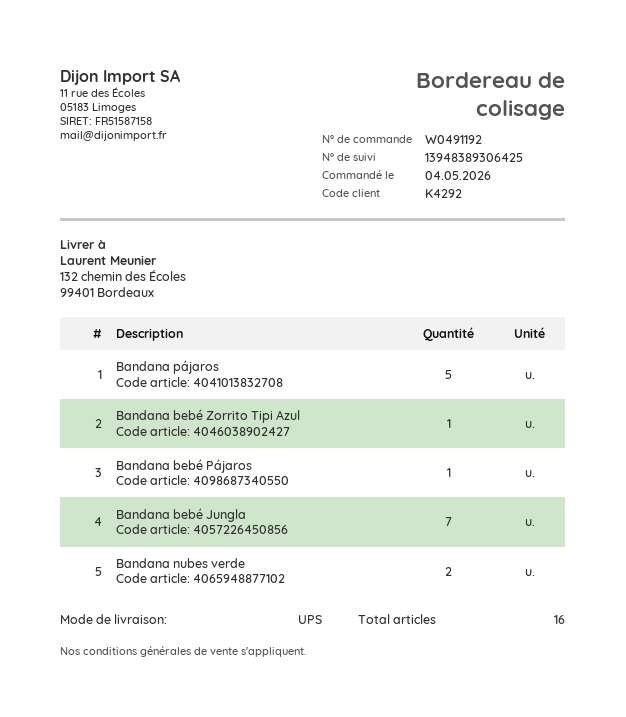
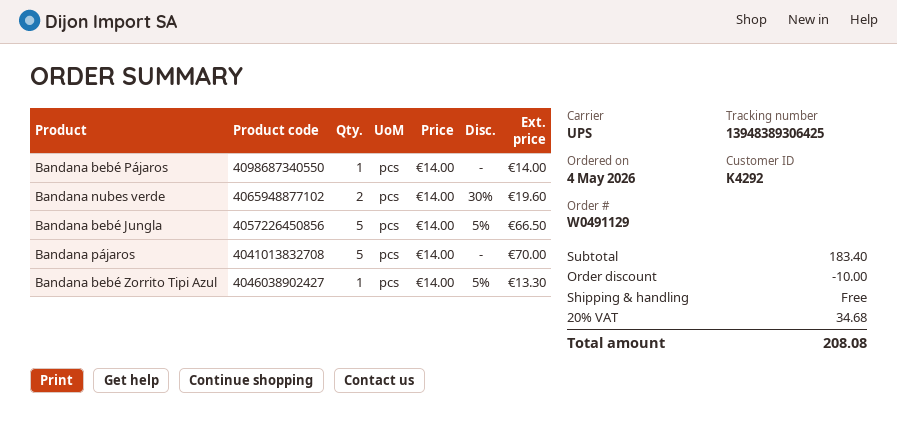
order number: W0491192 -> W0491129
Bandana bebé Jungla: 7 -> 5

